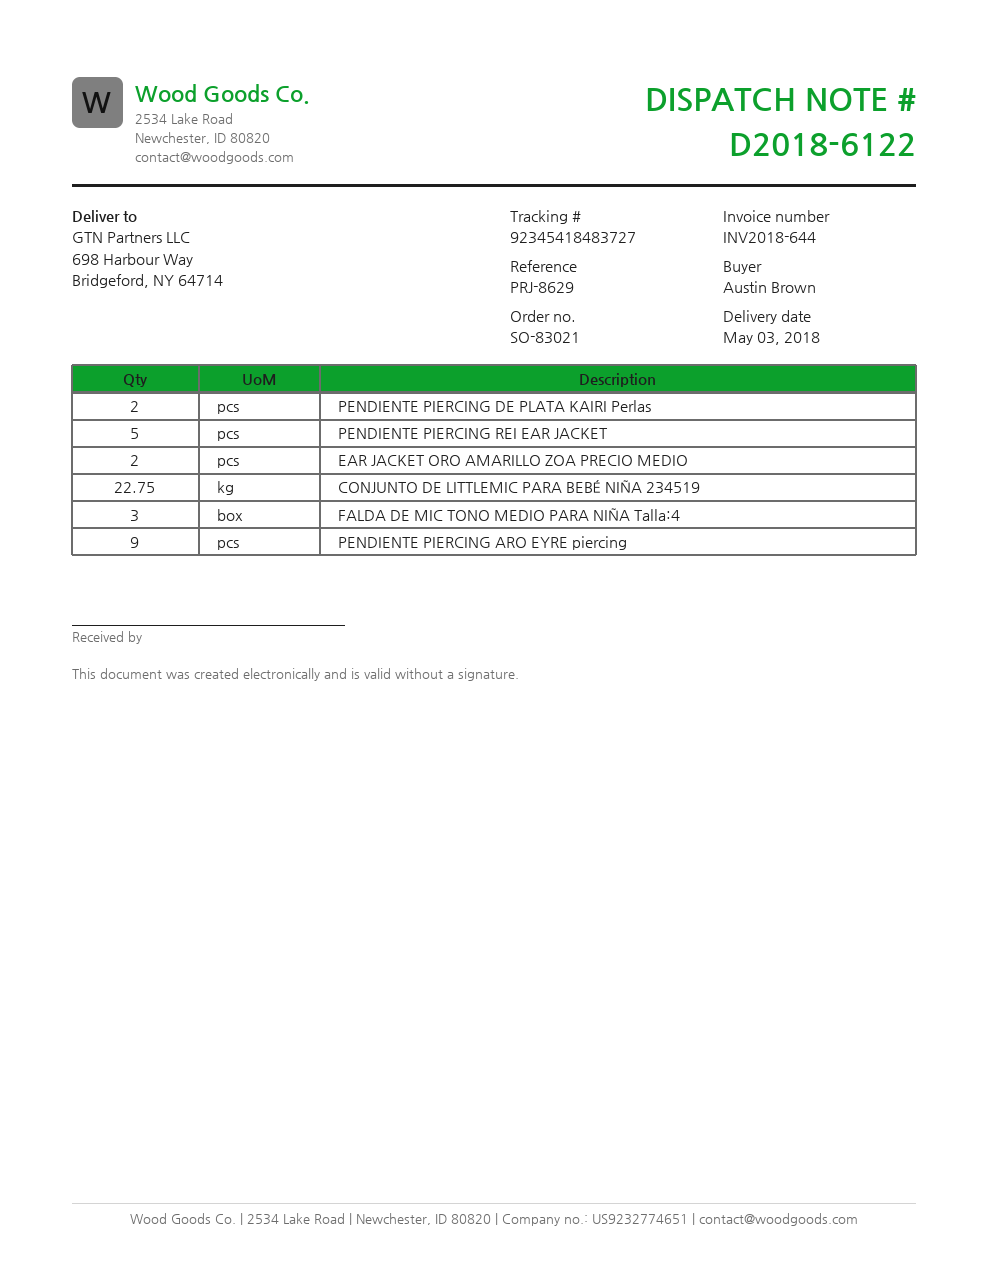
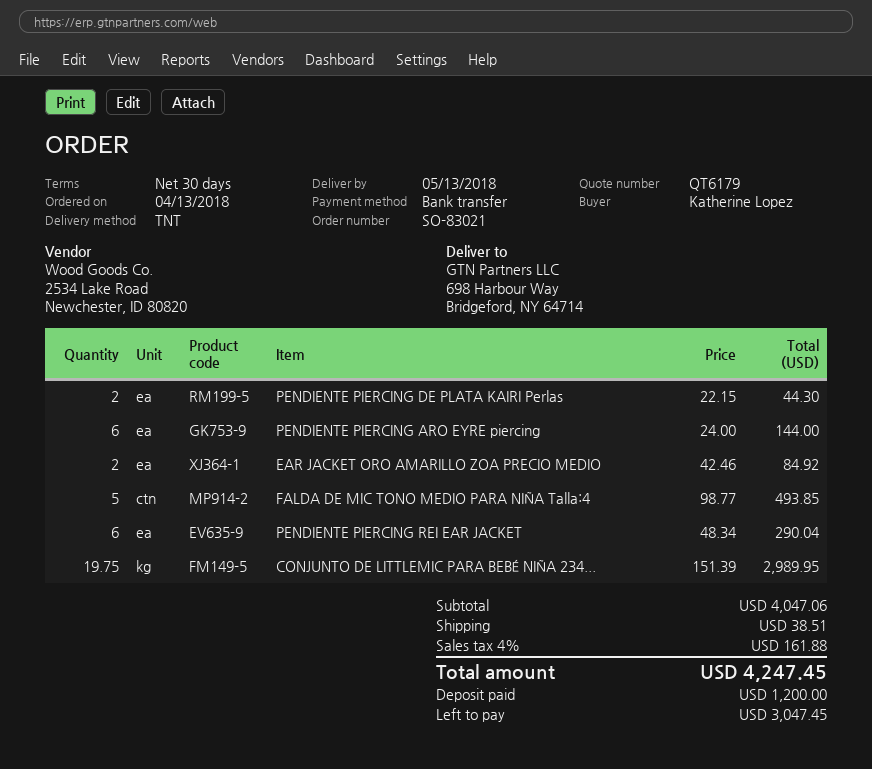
delivery date: 2018-05-03 -> 2018-05-13
ordered by: Austin Brown -> Katherine Lopez
PENDIENTE PIERCING REI EAR JACKET: 5 -> 6
CONJUNTO DE LITTLEMIC PARA BEBÉ NIÑA 234519: 22.75 -> 19.75
FALDA DE MIC TONO MEDIO PARA NIÑA Talla:4: 3 -> 5
PENDIENTE PIERCING ARO EYRE piercing: 9 -> 6

